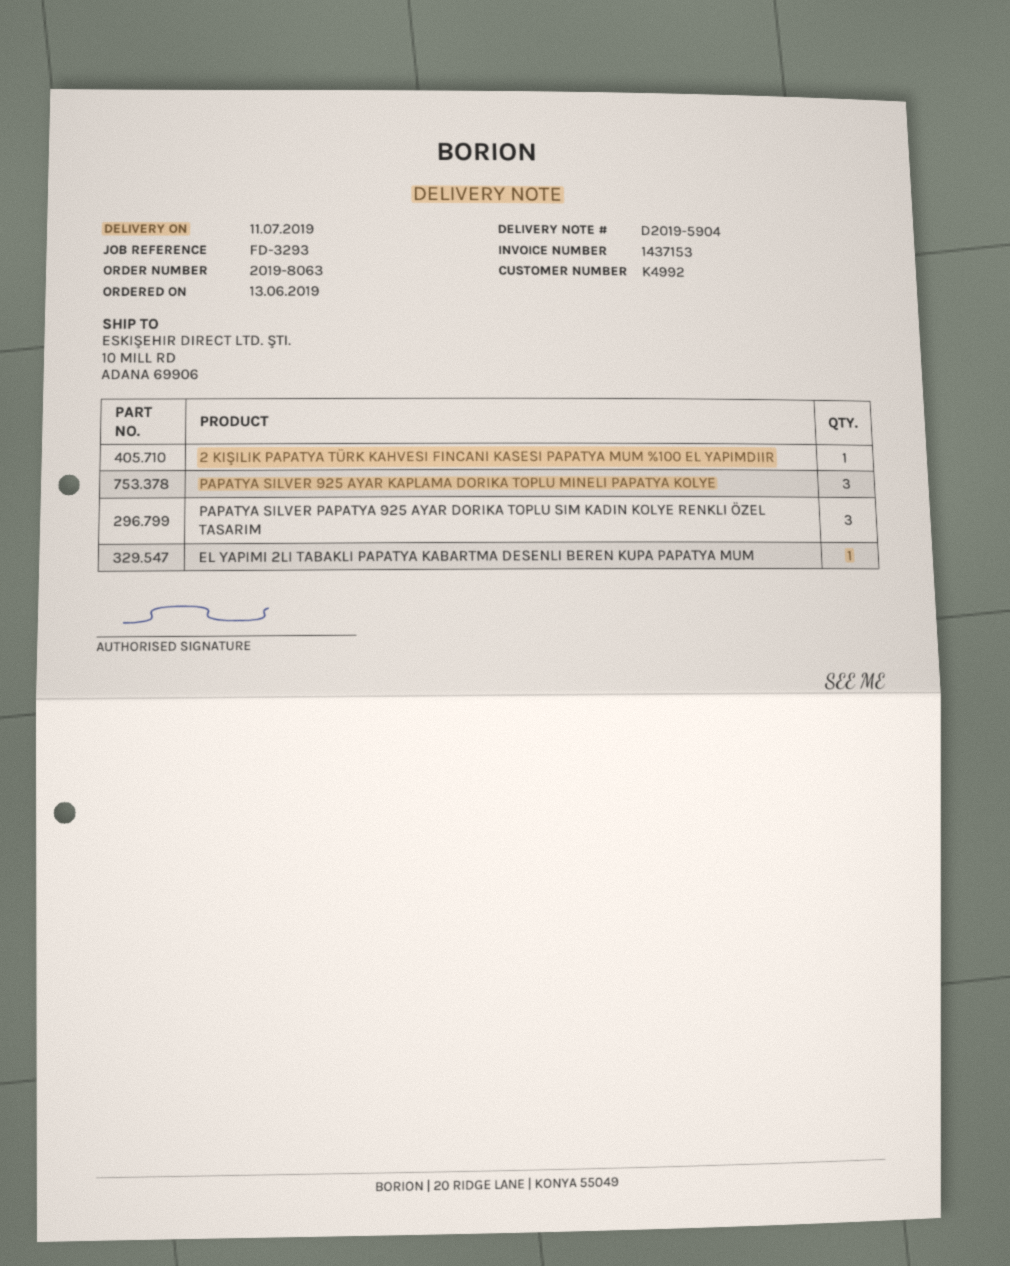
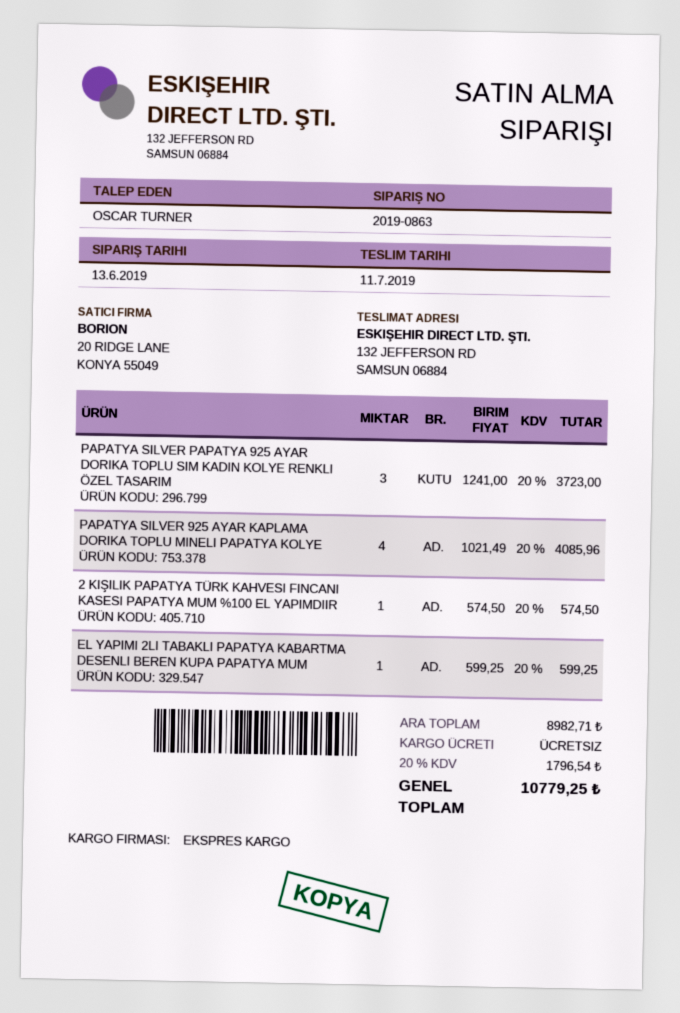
order number: 2019-8063 -> 2019-0863
ship to: 10 MILL RD, ADANA 69906 -> 132 JEFFERSON RD, SAMSUN 06884
PAPATYA SILVER 925 AYAR KAPLAMA DORIKA TOPLU MINELI PAPATYA KOLYE: 3 -> 4

